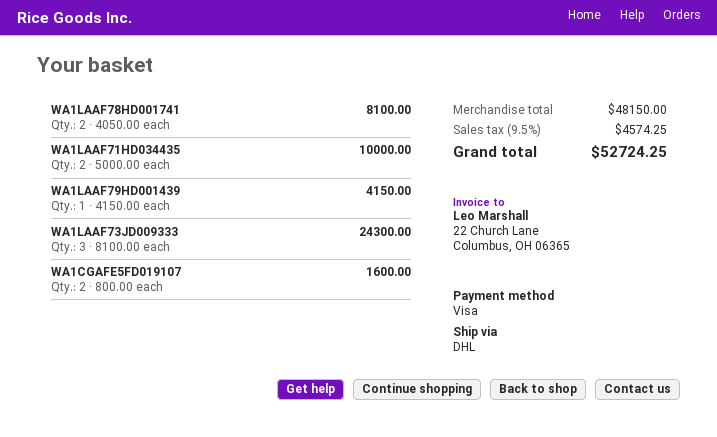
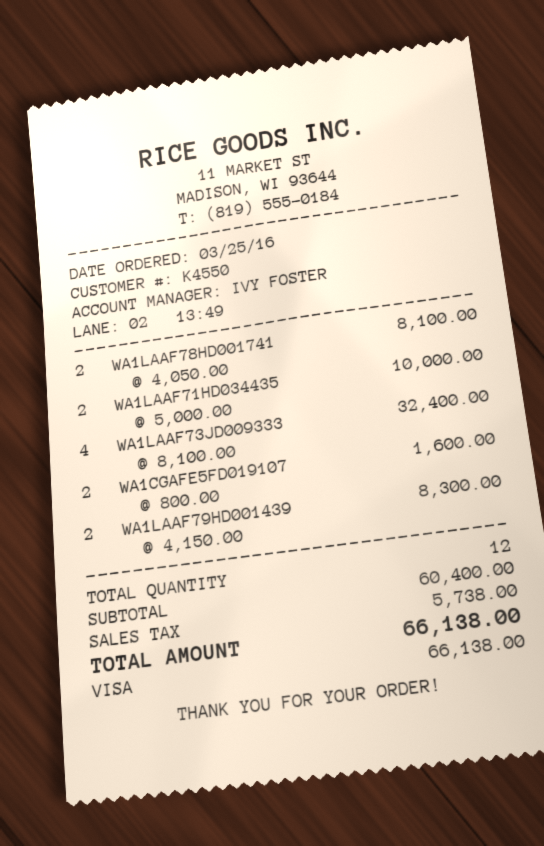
WA1LAAF79HD001439: 1 x 4150.00 = 4150.00 -> 2 x 4150.00 = 8300.00
WA1LAAF73JD009333: 3 x 8100.00 = 24300.00 -> 4 x 8100.00 = 32400.00
subtotal: 48150.00 -> 60400.00
tax: 4574.25 -> 5738.00
total: 52724.25 -> 66138.00

